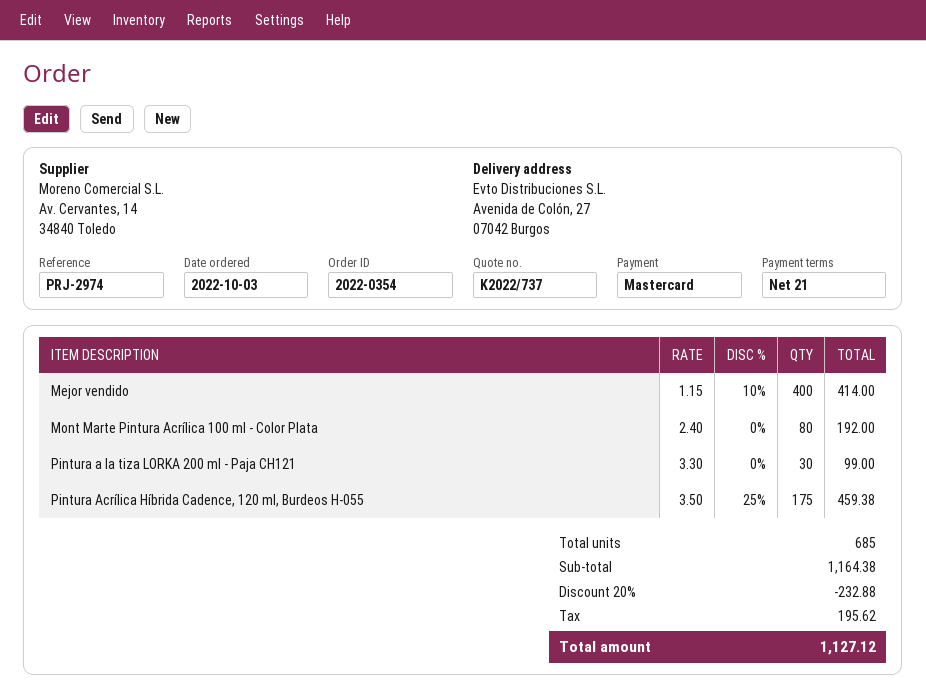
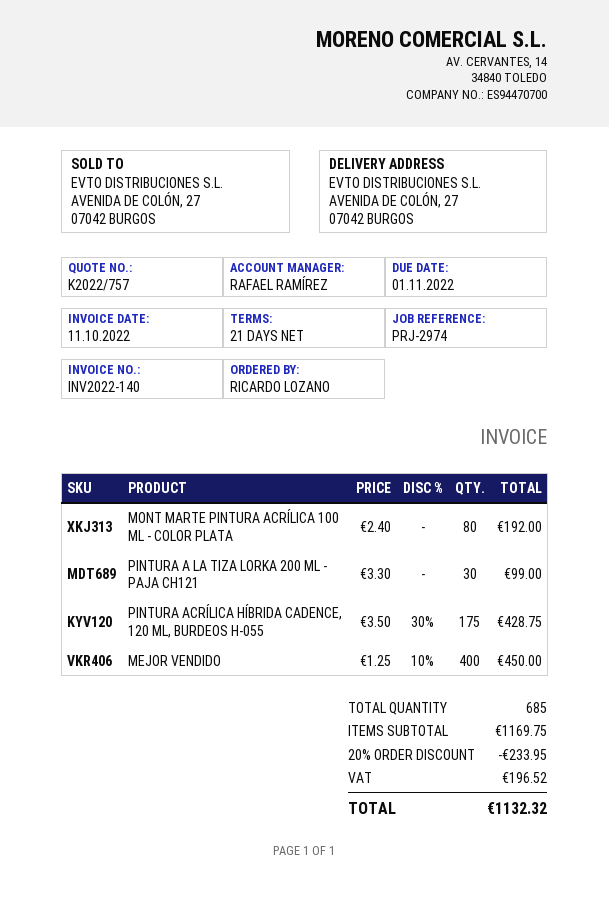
quote number: K2022/737 -> K2022/757
Mejor vendido: 400 x 1.15 - 10% = 414.00 -> 400 x 1.25 - 10% = 450.00
Pintura Acrílica Híbrida Cadence, 120 ml, Burdeos H-055: 175 x 3.50 - 25% = 459.38 -> 175 x 3.50 - 30% = 428.75
subtotal: 1164.38 -> 1169.75
discount: 20% = 232.88 -> 20% = 233.95
tax: 195.62 -> 196.52
total: 1127.12 -> 1132.32

